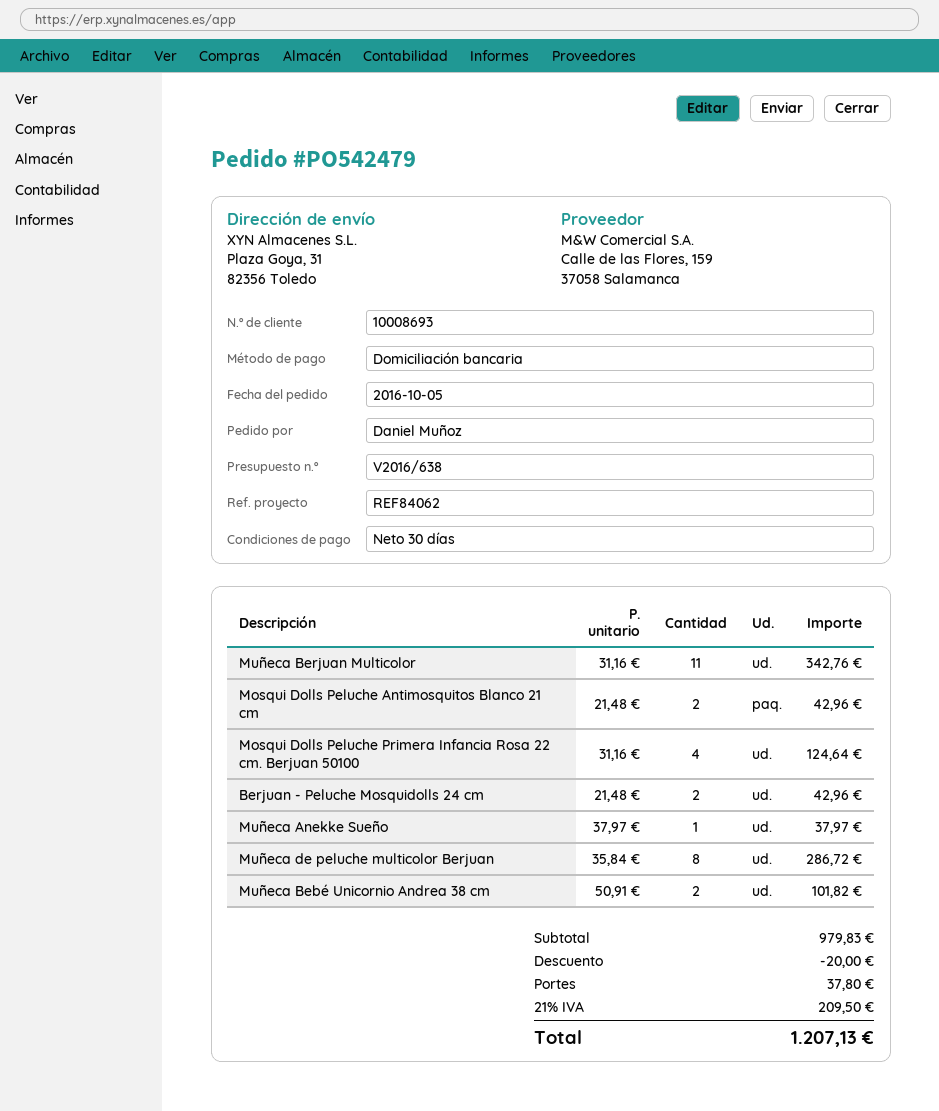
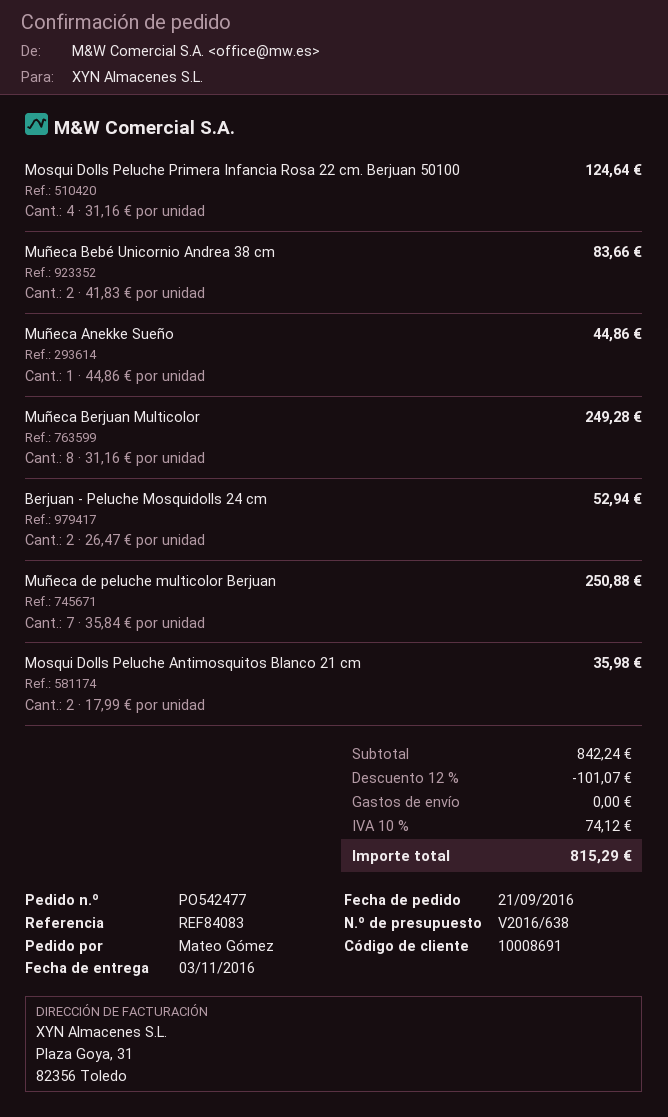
order number: PO542479 -> PO542477
order date: 2016-10-05 -> 2016-09-21
customer number: 10008693 -> 10008691
reference: REF84062 -> REF84083
ordered by: Daniel Muñoz -> Mateo Gómez
Muñeca Berjuan Multicolor: 11 x 31.16 = 342.76 -> 8 x 31.16 = 249.28
Mosqui Dolls Peluche Antimosquitos Blanco 21 cm: 2 x 21.48 = 42.96 -> 2 x 17.99 = 35.98
Berjuan - Peluche Mosquidolls 24 cm: 2 x 21.48 = 42.96 -> 2 x 26.47 = 52.94
Muñeca Anekke Sueño: 1 x 37.97 = 37.97 -> 1 x 44.86 = 44.86
Muñeca de peluche multicolor Berjuan: 8 x 35.84 = 286.72 -> 7 x 35.84 = 250.88
Muñeca Bebé Unicornio Andrea 38 cm: 2 x 50.91 = 101.82 -> 2 x 41.83 = 83.66
subtotal: 979.83 -> 842.24
discount: 20.00 -> 101.07
shipping: 37.80 -> 0.00
tax: 21% = 209.50 -> 10% = 74.12
total: 1207.13 -> 815.29

